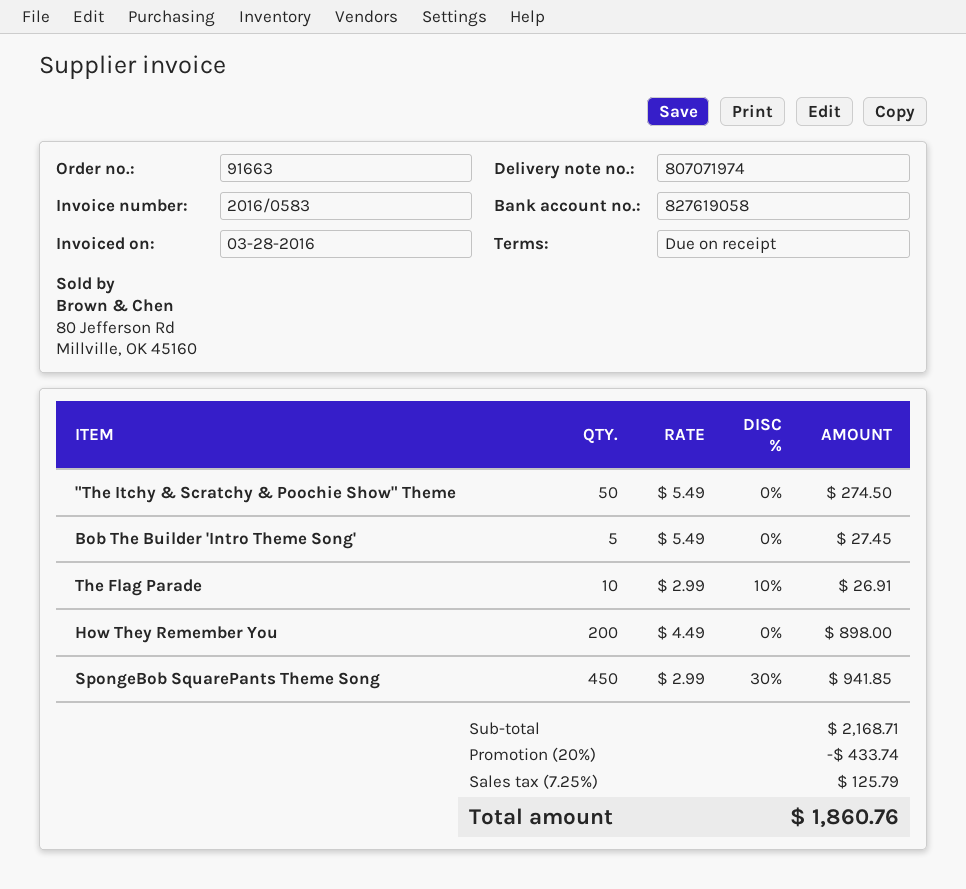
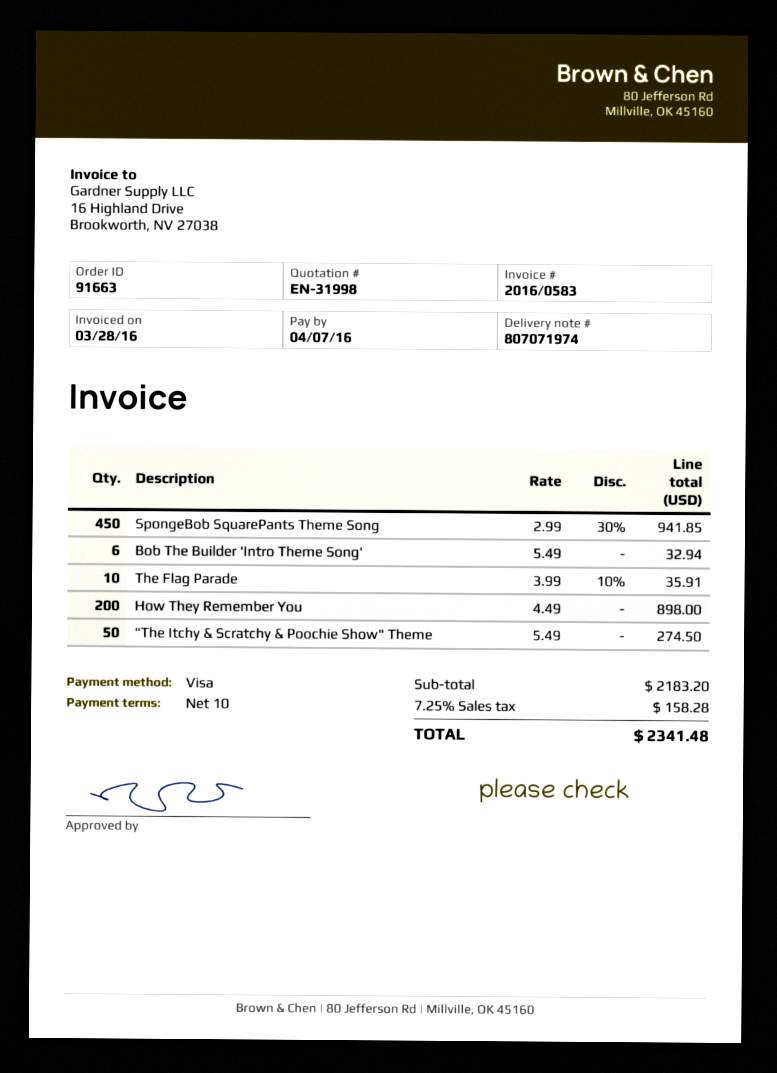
payment terms: on receipt -> 10 days
Bob The Builder 'Intro Theme Song': 5 x 5.49 = 27.45 -> 6 x 5.49 = 32.94
The Flag Parade: 10 x 2.99 - 10% = 26.91 -> 10 x 3.99 - 10% = 35.91
subtotal: 2168.71 -> 2183.20
discount: 20% = 433.74 -> none
tax: 7.25% = 125.79 -> 7.25% = 158.28
total: 1860.76 -> 2341.48

